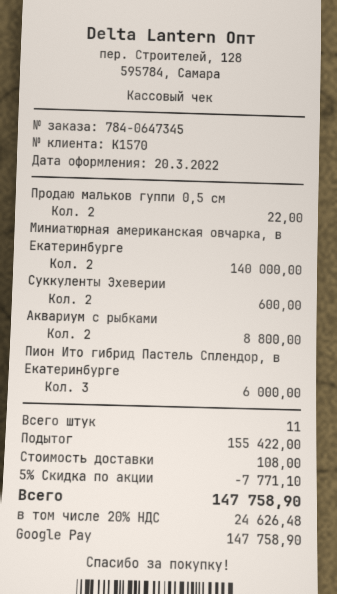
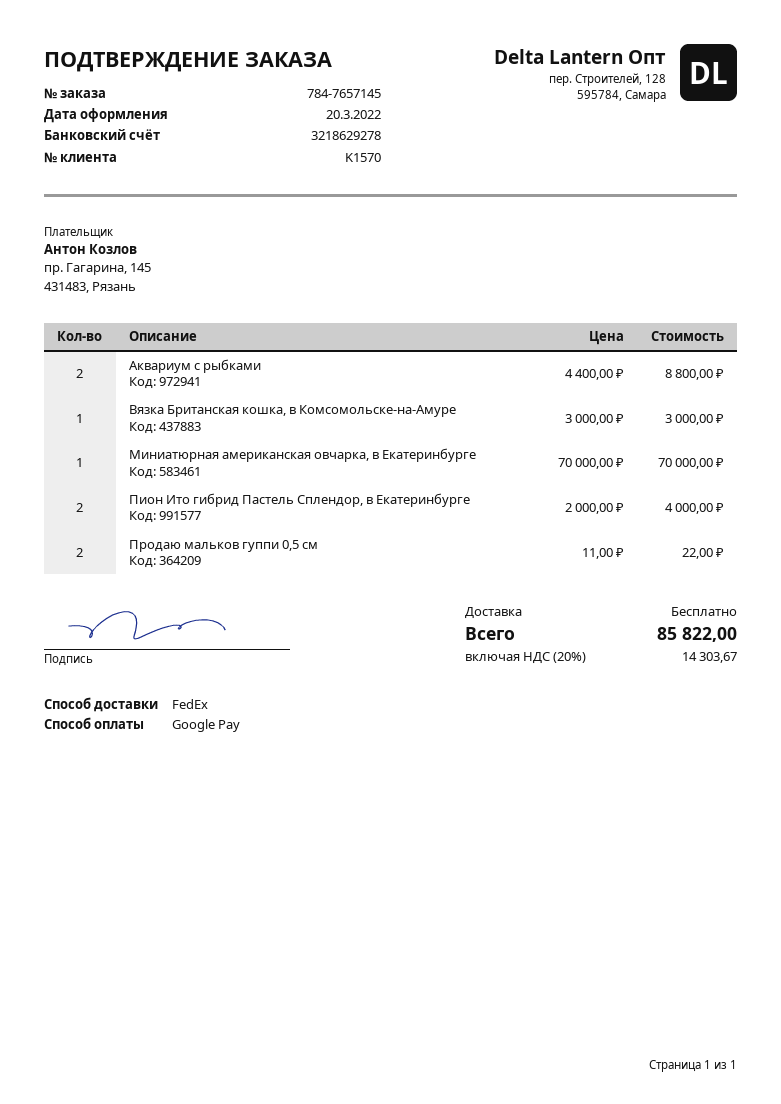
order number: 784-0647345 -> 784-7657145
Миниатюрная американская овчарка, в Екатеринбурге: 2 for 140000.00 -> 1 for 70000.00
Суккуленты Эхеверии: 2 for 600.00 -> none
Пион Ито гибрид Пастель Сплендор, в Екатеринбурге: 3 for 6000.00 -> 2 for 4000.00
Вязка Британская кошка, в Комсомольске-на-Амуре: none -> 1 for 3000.00
discount: 5% = 7771.10 -> none
shipping: 108.00 -> 0.00
tax: 20% = 24626.48 -> 20% = 14303.67
total: 147758.90 -> 85822.00

